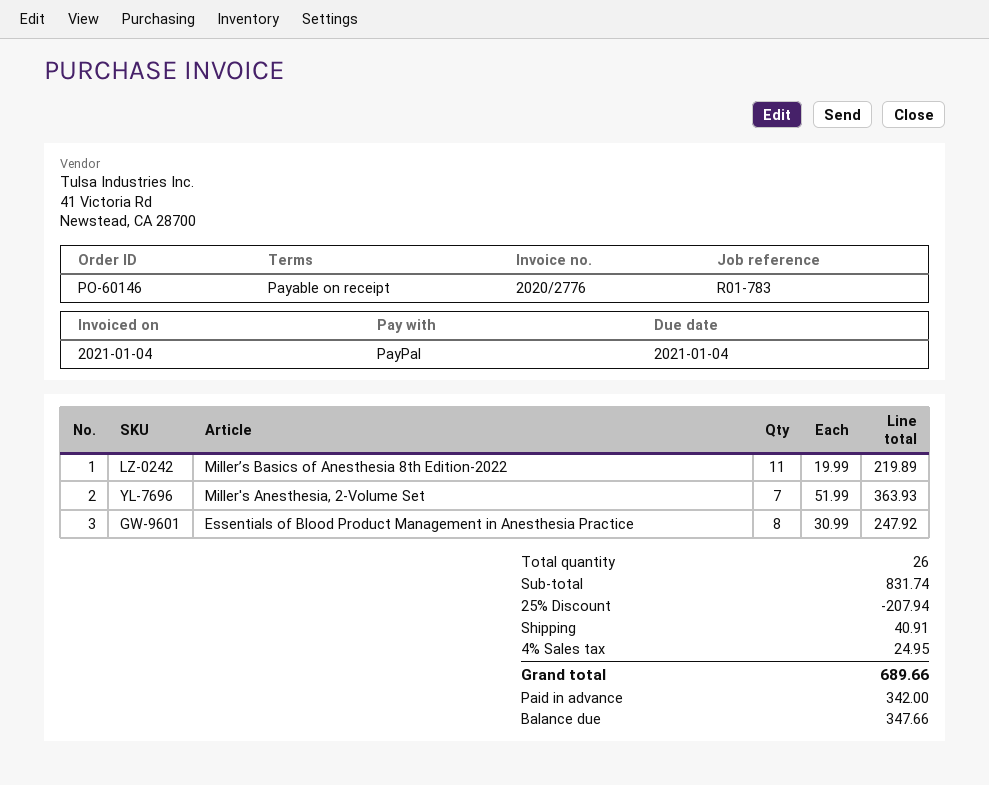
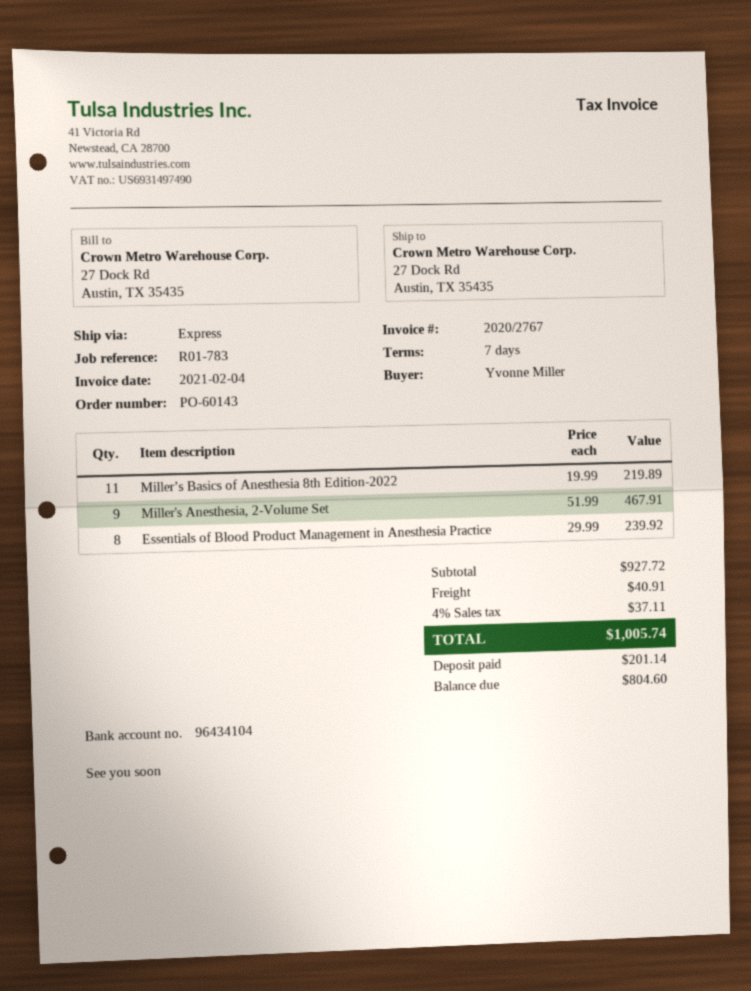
order number: PO-60146 -> PO-60143
invoice number: 2020/2776 -> 2020/2767
invoice date: 2021-01-04 -> 2021-02-04
payment terms: on receipt -> 7 days
Miller's Anesthesia, 2-Volume Set: 7 x 51.99 = 363.93 -> 9 x 51.99 = 467.91
Essentials of Blood Product Management in Anesthesia Practice: 8 x 30.99 = 247.92 -> 8 x 29.99 = 239.92
subtotal: 831.74 -> 927.72
discount: 25% = 207.94 -> none
tax: 4% = 24.95 -> 4% = 37.11
total: 689.66 -> 1005.74
deposit: 342.00 -> 201.14
balance: 347.66 -> 804.60

